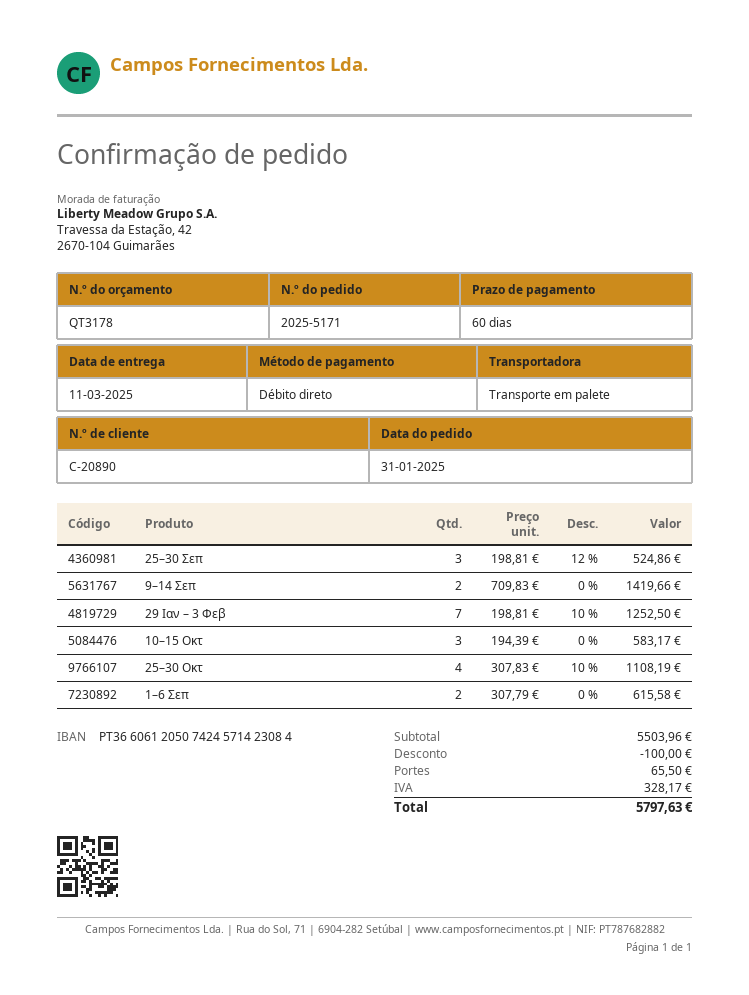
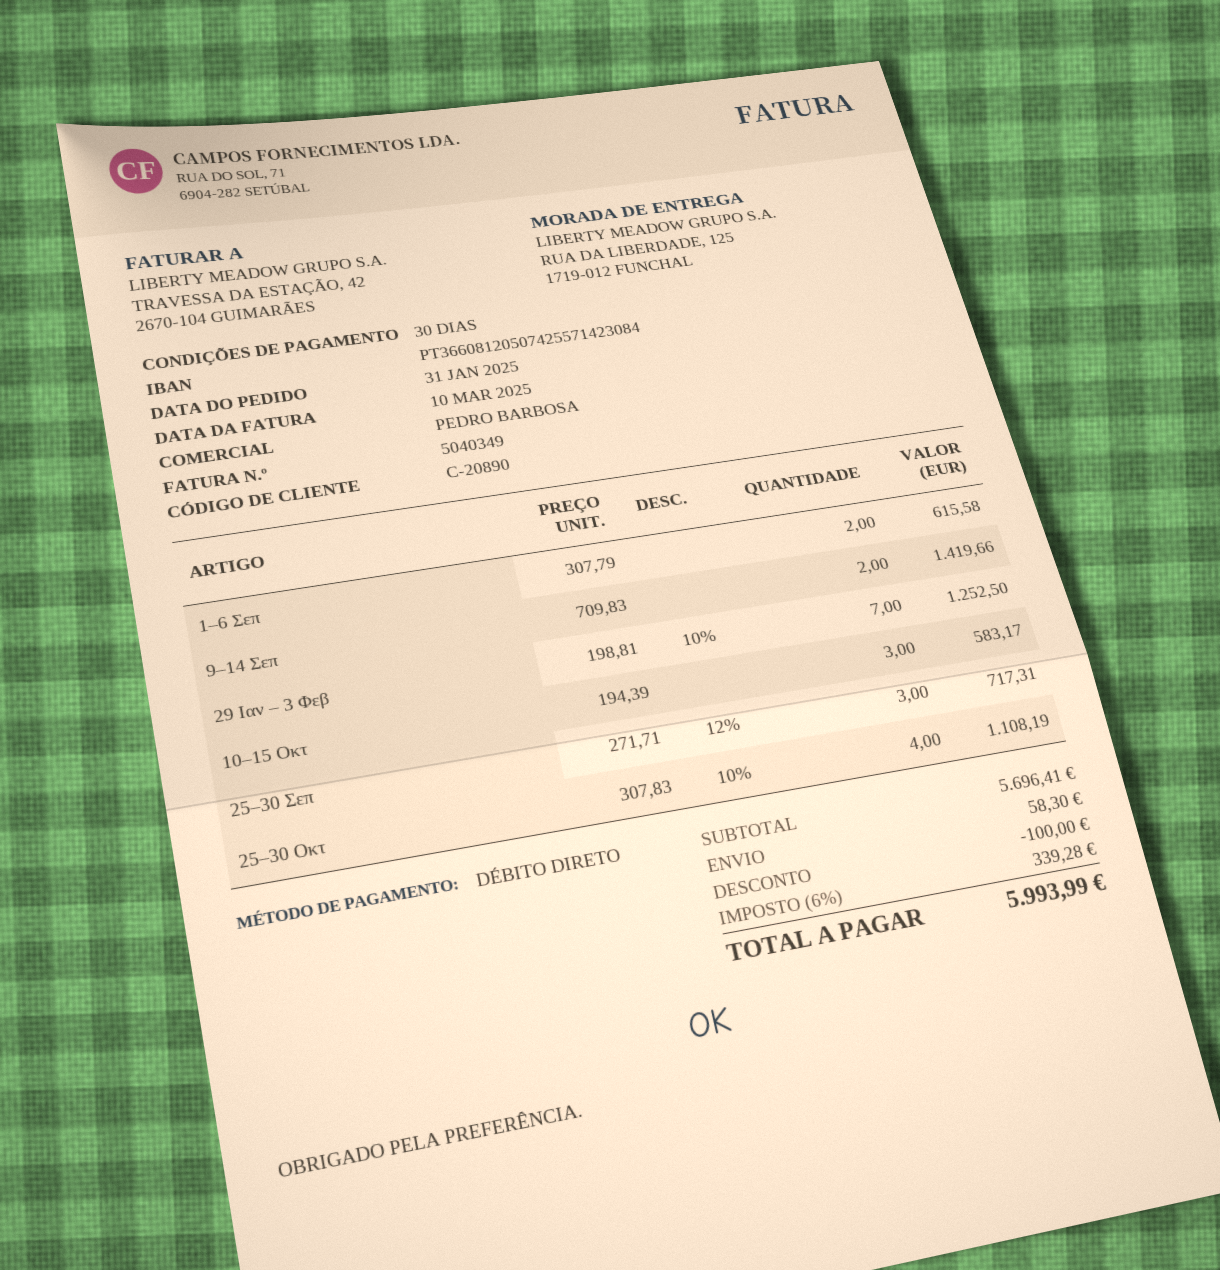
payment terms: 60 days -> 30 days
bank account: PT36606120507424571423084 -> PT36608120507425571423084
25–30 Σεπ: 3 x 198.81 - 12% = 524.86 -> 3 x 271.71 - 12% = 717.31
subtotal: 5503.96 -> 5696.41
shipping: 65.50 -> 58.30
tax: 328.17 -> 339.28
total: 5797.63 -> 5993.99

